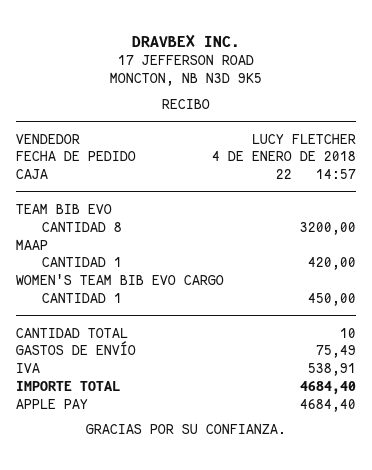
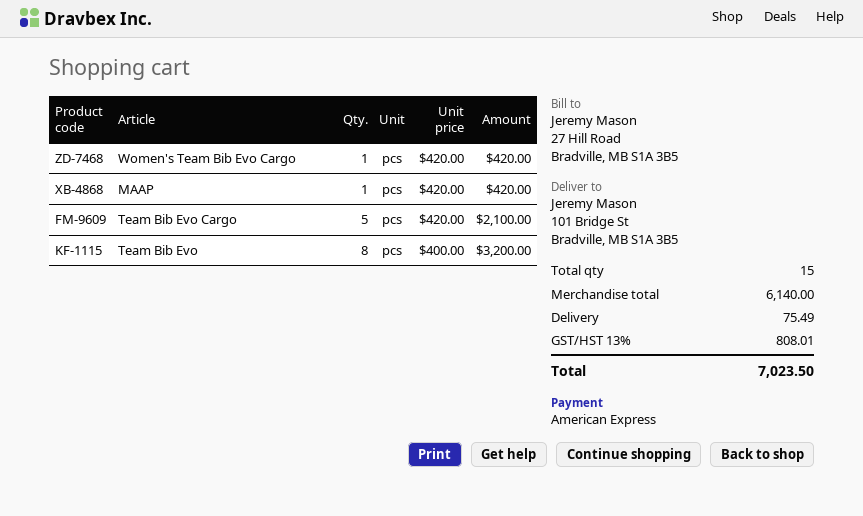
payment method: Apple Pay -> American Express
WOMEN'S TEAM BIB EVO CARGO: 1 for 450.00 -> 1 for 420.00
Team Bib Evo Cargo: none -> 5 for 2100.00
total quantity: 10 -> 15
tax: 538.91 -> 808.01
total: 4684.40 -> 7023.50

